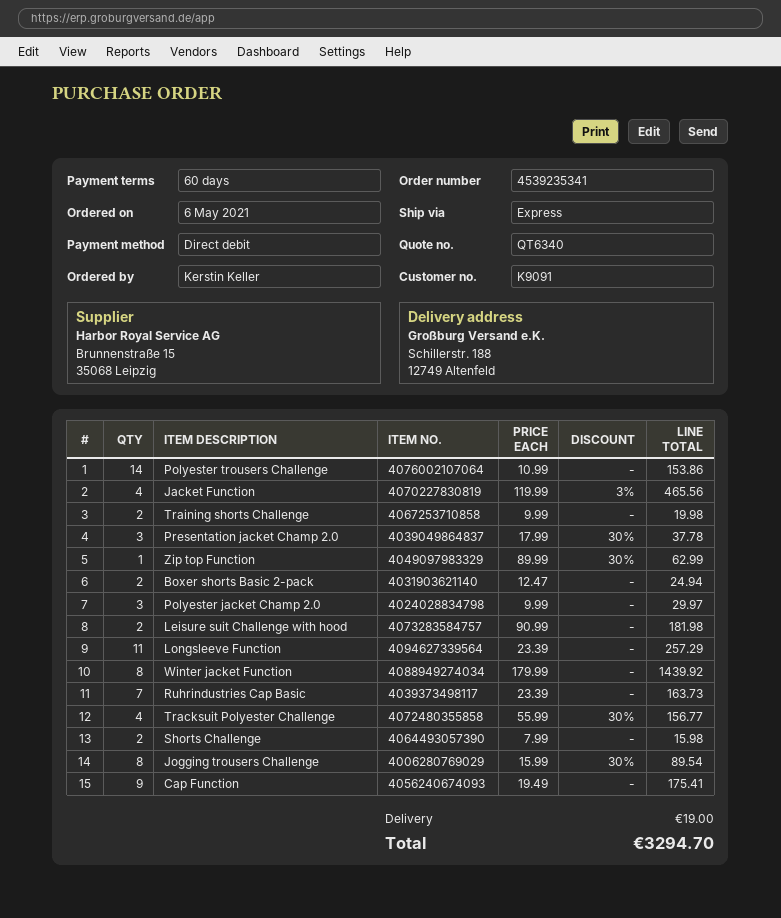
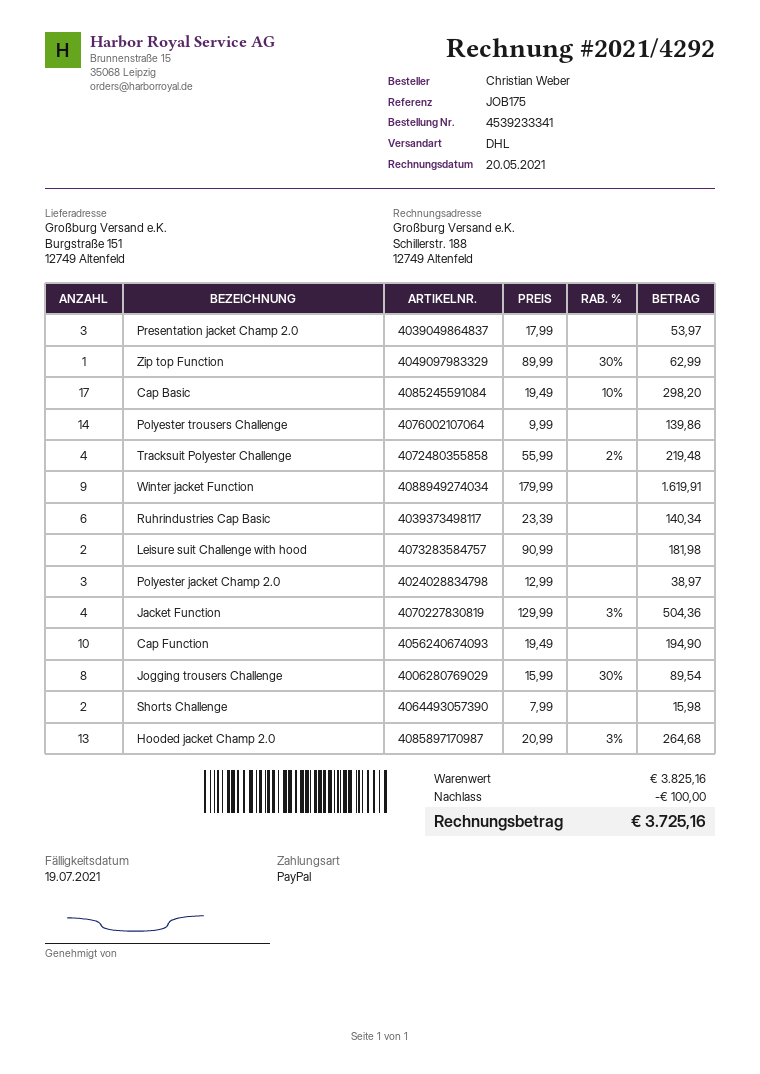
order number: 4539235341 -> 4539233341
ordered by: Kerstin Keller -> Christian Weber
payment method: direct debit -> PayPal
shipping method: express -> DHL
ship to: Schillerstr. 188, 12749 Altenfeld -> Burgstraße 151, 12749 Altenfeld
Polyester trousers Challenge: 14 x 10.99 = 153.86 -> 14 x 9.99 = 139.86
Jacket Function: 4 x 119.99 - 3% = 465.56 -> 4 x 129.99 - 3% = 504.36
Training shorts Challenge: 2 x 9.99 = 19.98 -> none
Presentation jacket Champ 2.0: 3 x 17.99 - 30% = 37.78 -> 3 x 17.99 = 53.97
Boxer shorts Basic 2-pack: 2 x 12.47 = 24.94 -> none
Polyester jacket Champ 2.0: 3 x 9.99 = 29.97 -> 3 x 12.99 = 38.97
Longsleeve Function: 11 x 23.39 = 257.29 -> none
Winter jacket Function: 8 x 179.99 = 1439.92 -> 9 x 179.99 = 1619.91
Ruhrindustries Cap Basic: 7 x 23.39 = 163.73 -> 6 x 23.39 = 140.34
Tracksuit Polyester Challenge: 4 x 55.99 - 30% = 156.77 -> 4 x 55.99 - 2% = 219.48
Cap Function: 9 x 19.49 = 175.41 -> 10 x 19.49 = 194.90
Cap Basic: none -> 17 x 19.49 - 10% = 298.20
Hooded jacket Champ 2.0: none -> 13 x 20.99 - 3% = 264.68
discount: none -> 100.00
shipping: 19.00 -> none
total: 3294.70 -> 3725.16

